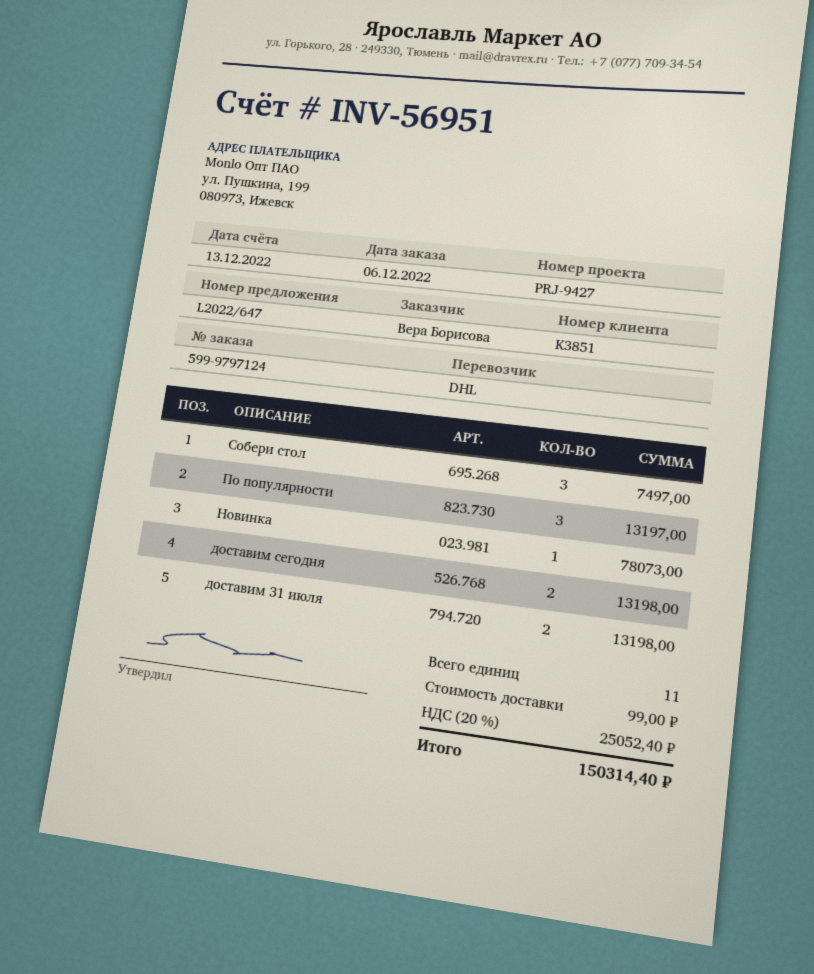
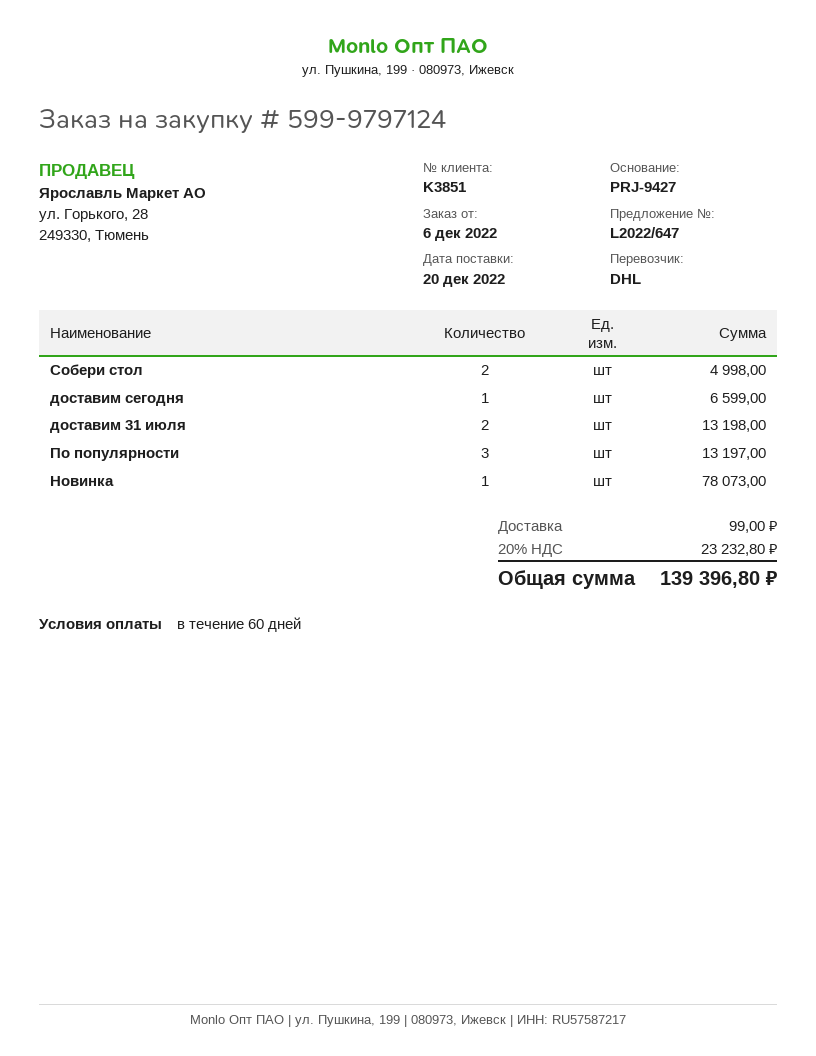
Собери стол: 3 for 7497.00 -> 2 for 4998.00
доставим сегодня: 2 for 13198.00 -> 1 for 6599.00
tax: 20% = 25052.40 -> 20% = 23232.80
total: 150314.40 -> 139396.80

